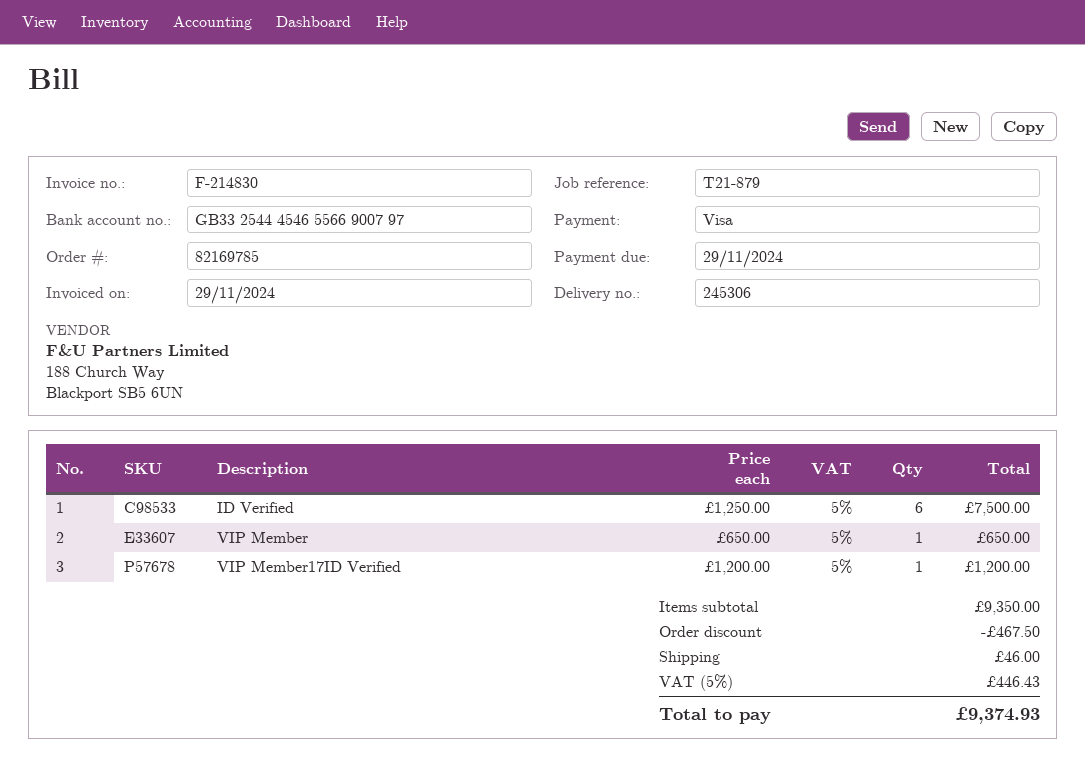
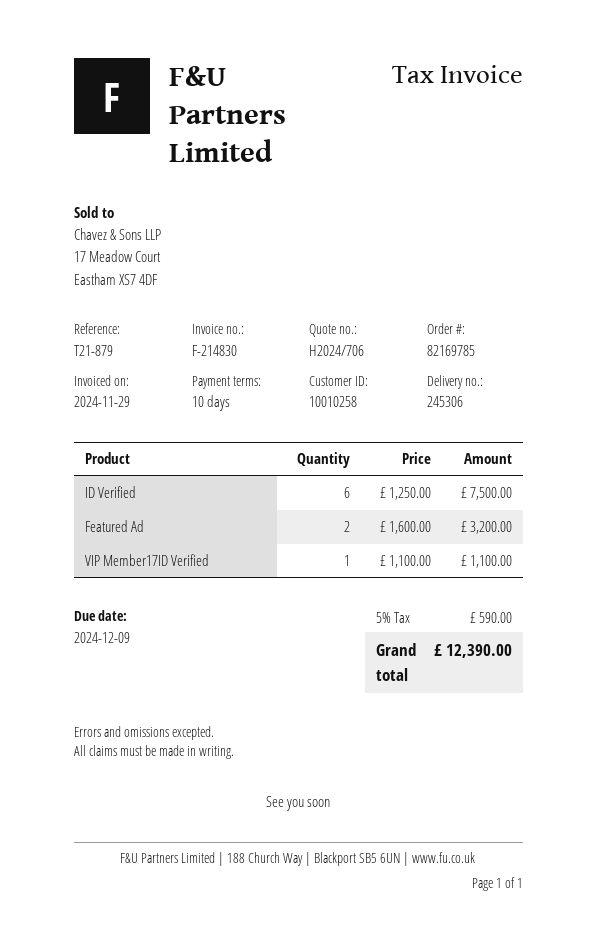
due date: 2024-11-29 -> 2024-12-09
VIP Member: 1 x 650.00 = 650.00 -> none
VIP Member17ID Verified: 1 x 1200.00 = 1200.00 -> 1 x 1100.00 = 1100.00
Featured Ad: none -> 2 x 1600.00 = 3200.00
discount: 467.50 -> none
shipping: 46.00 -> none
tax: 5% = 446.43 -> 5% = 590.00
total: 9374.93 -> 12390.00

